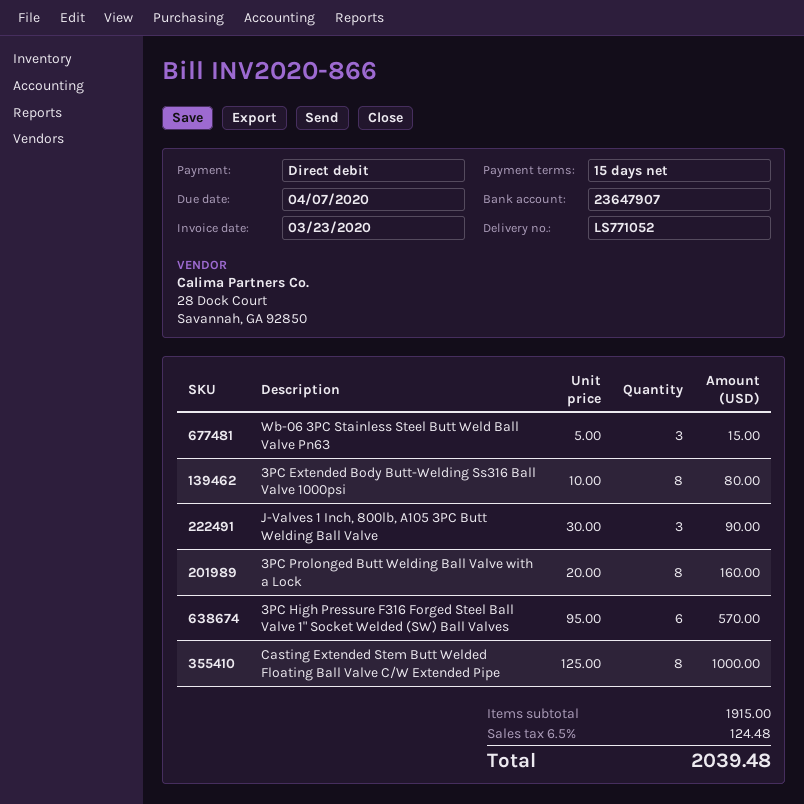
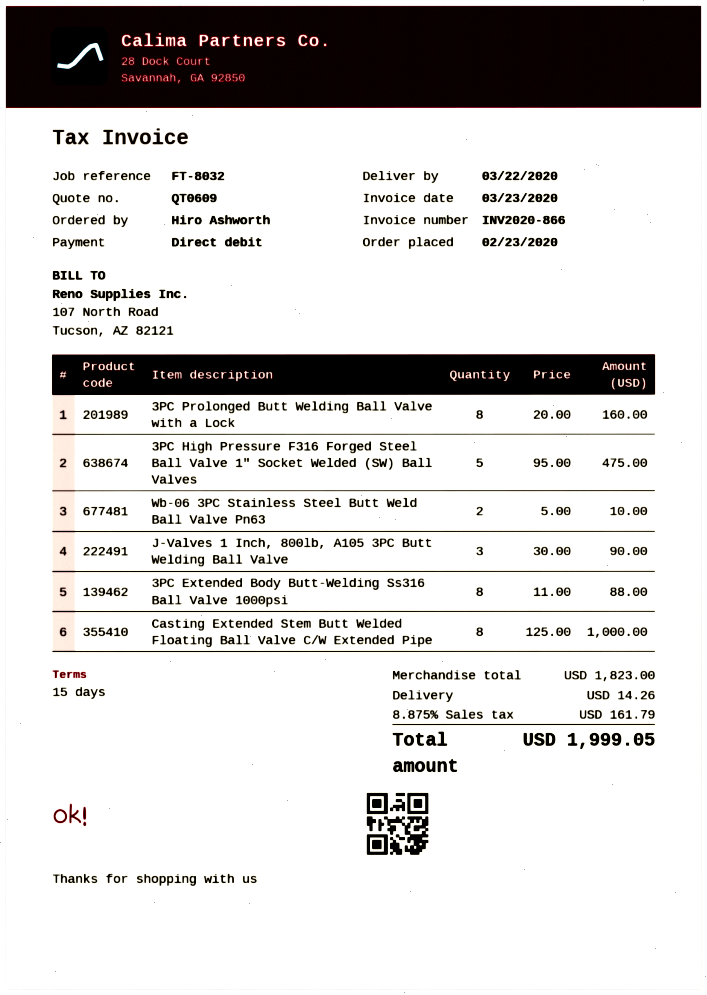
Wb-06 3PC Stainless Steel Butt Weld Ball Valve Pn63: 3 x 5.00 = 15.00 -> 2 x 5.00 = 10.00
3PC Extended Body Butt-Welding Ss316 Ball Valve 1000psi: 8 x 10.00 = 80.00 -> 8 x 11.00 = 88.00
3PC High Pressure F316 Forged Steel Ball Valve 1" Socket Welded (SW) Ball Valves: 6 x 95.00 = 570.00 -> 5 x 95.00 = 475.00
subtotal: 1915.00 -> 1823.00
shipping: none -> 14.26
tax: 6.5% = 124.48 -> 8.875% = 161.79
total: 2039.48 -> 1999.05

